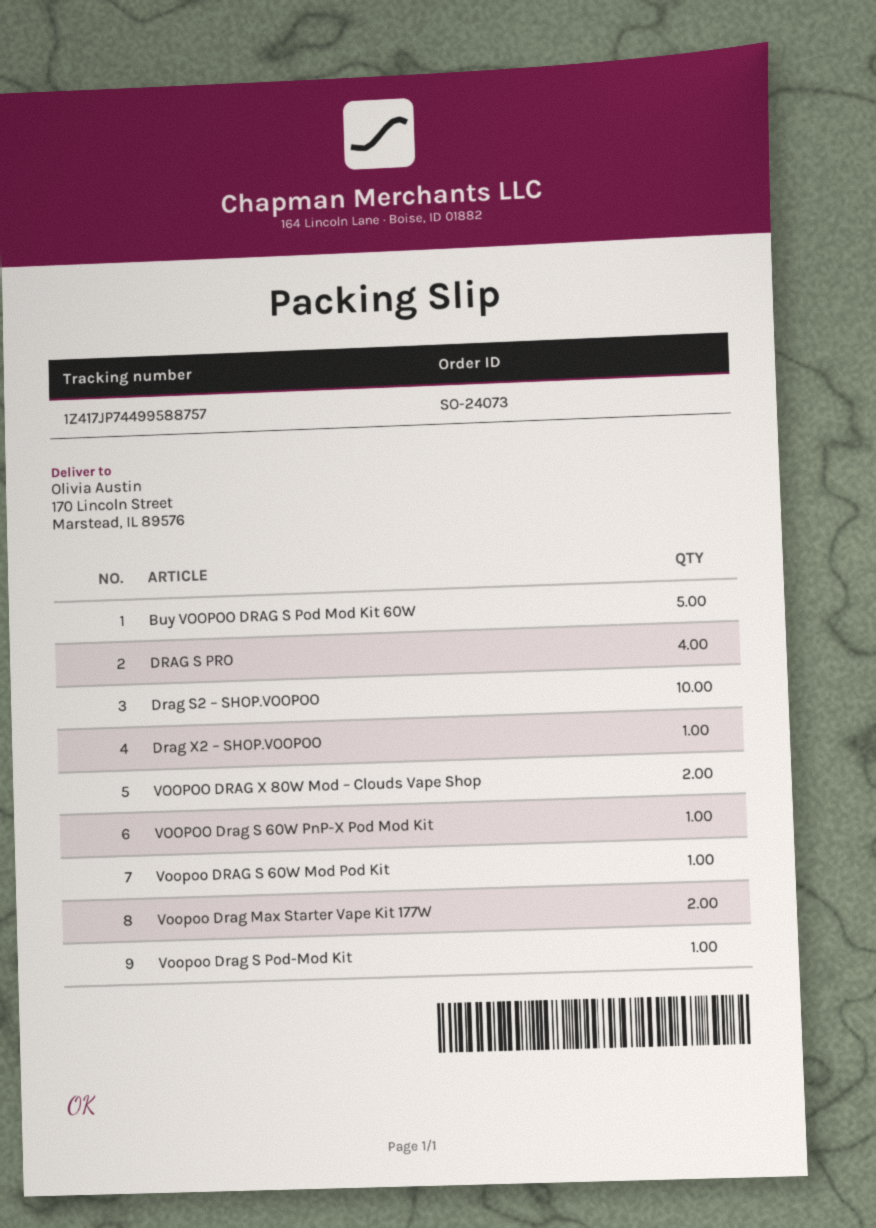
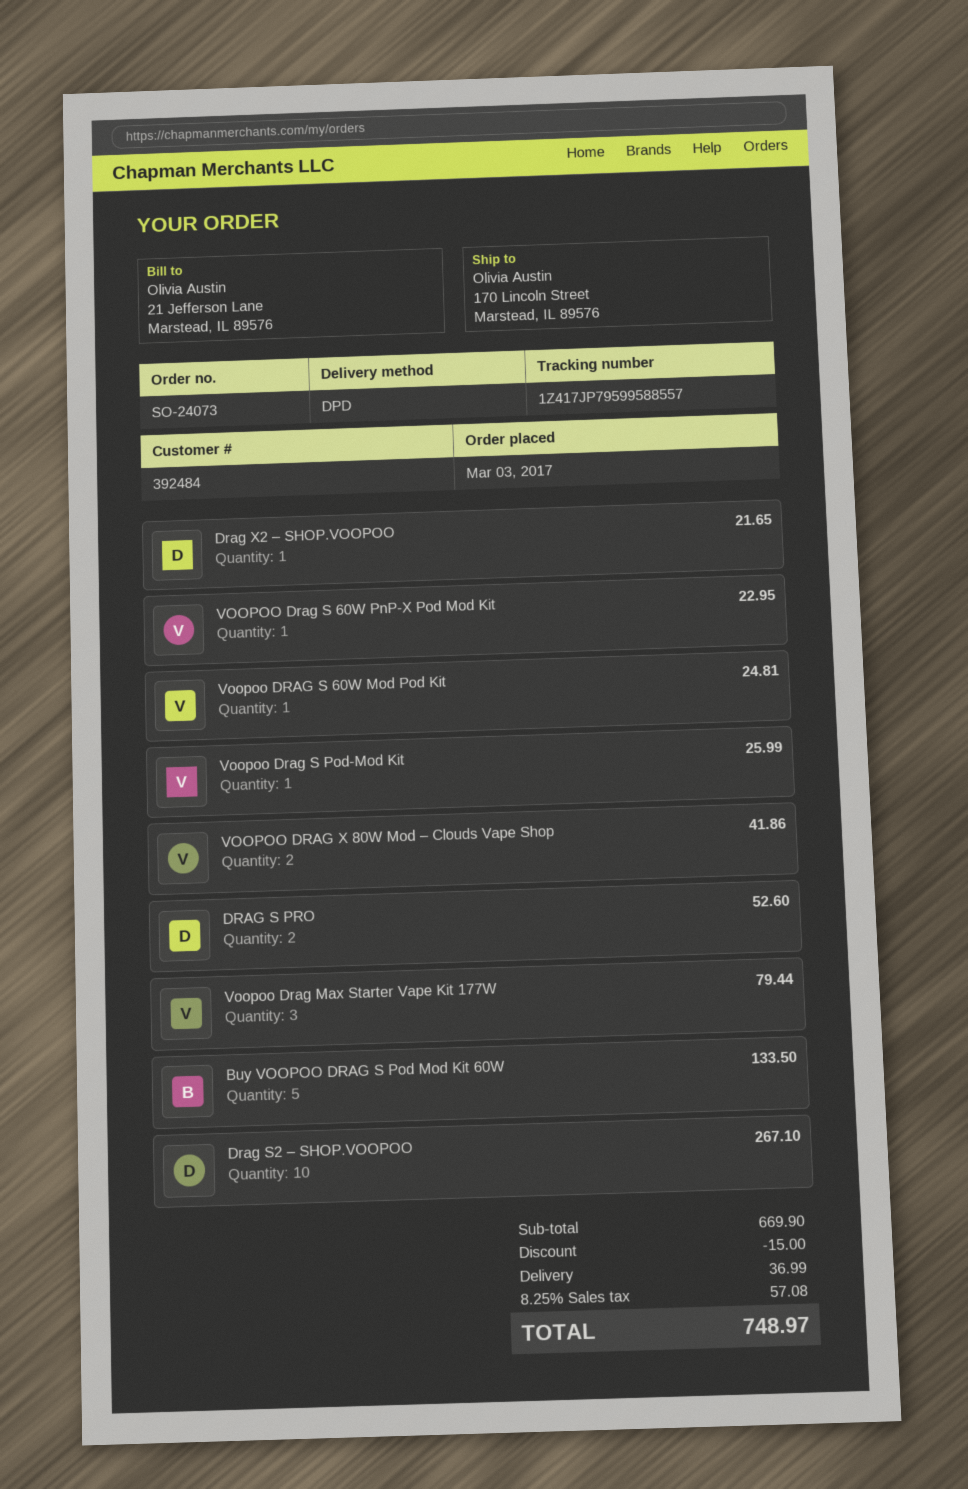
tracking number: 1Z417JP74499588757 -> 1Z417JP79599588557
DRAG S PRO: 4 -> 2
Voopoo Drag Max Starter Vape Kit 177W: 2 -> 3

